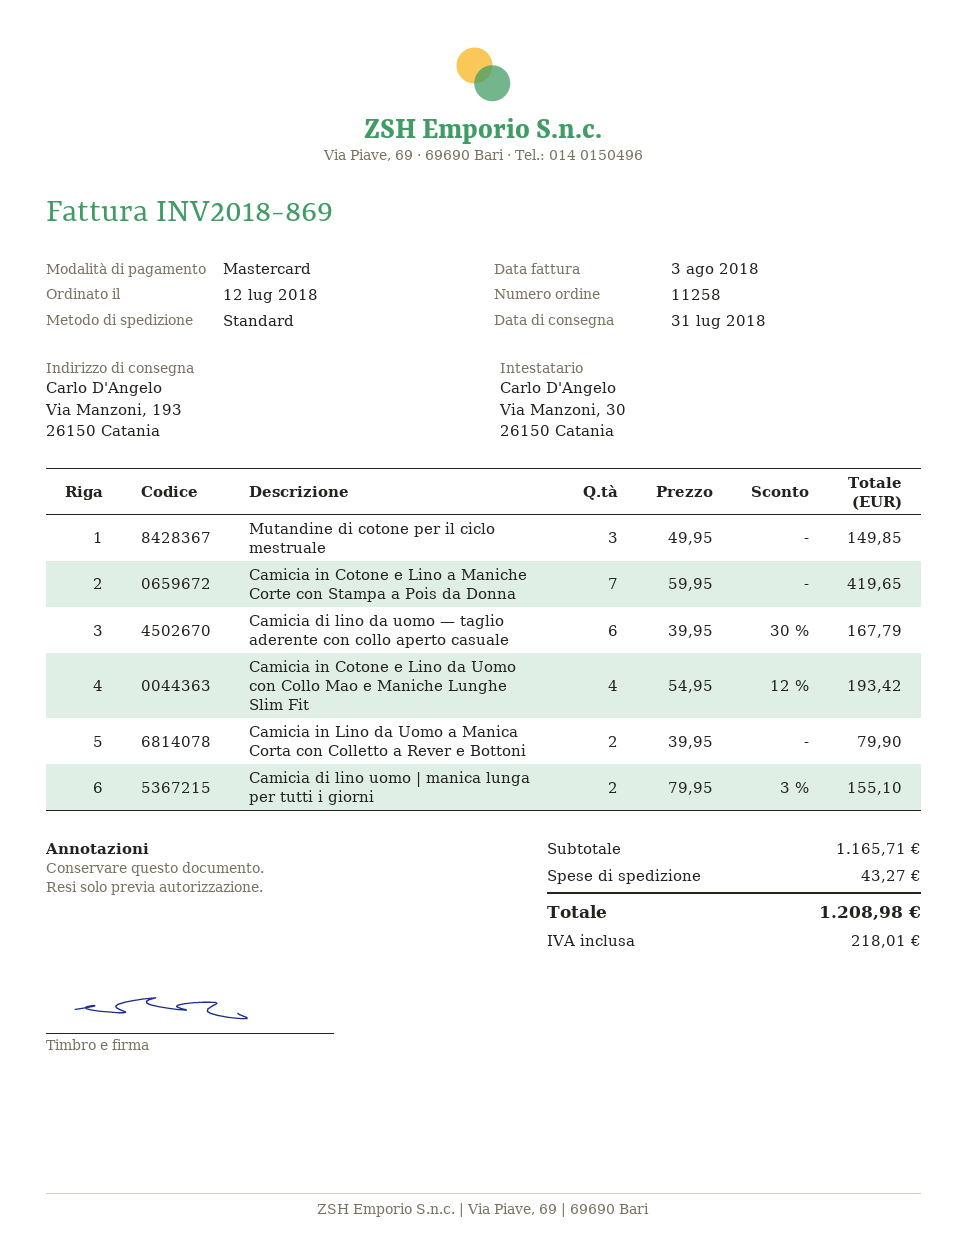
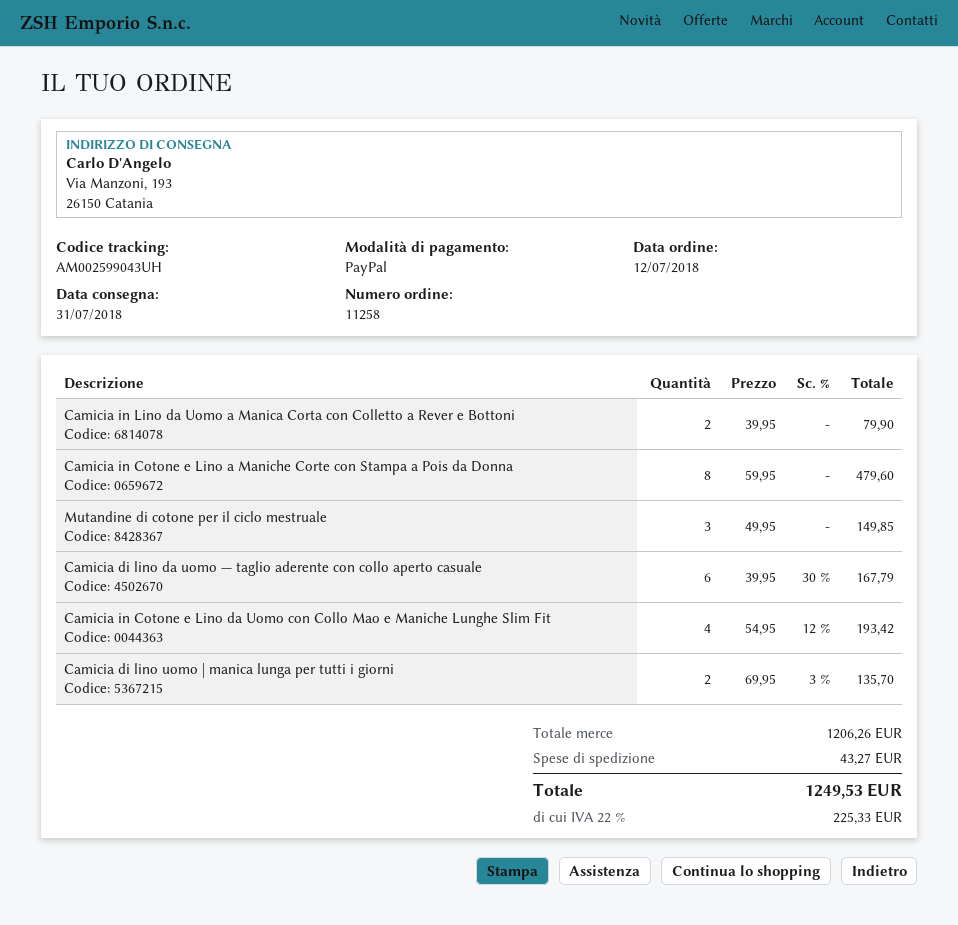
payment method: Mastercard -> PayPal
Camicia in Cotone e Lino a Maniche Corte con Stampa a Pois da Donna: 7 x 59.95 = 419.65 -> 8 x 59.95 = 479.60
Camicia di lino uomo | manica lunga per tutti i giorni: 2 x 79.95 - 3% = 155.10 -> 2 x 69.95 - 3% = 135.70
subtotal: 1165.71 -> 1206.26
tax: 218.01 -> 225.33
total: 1208.98 -> 1249.53

